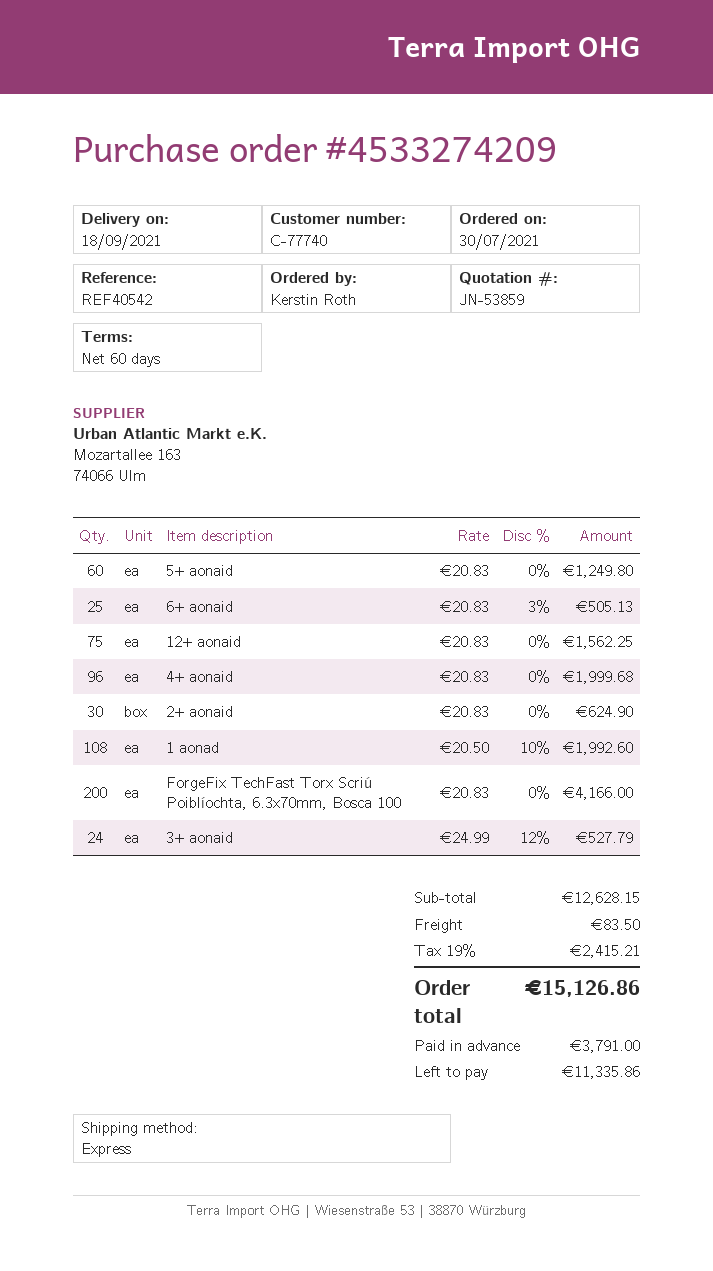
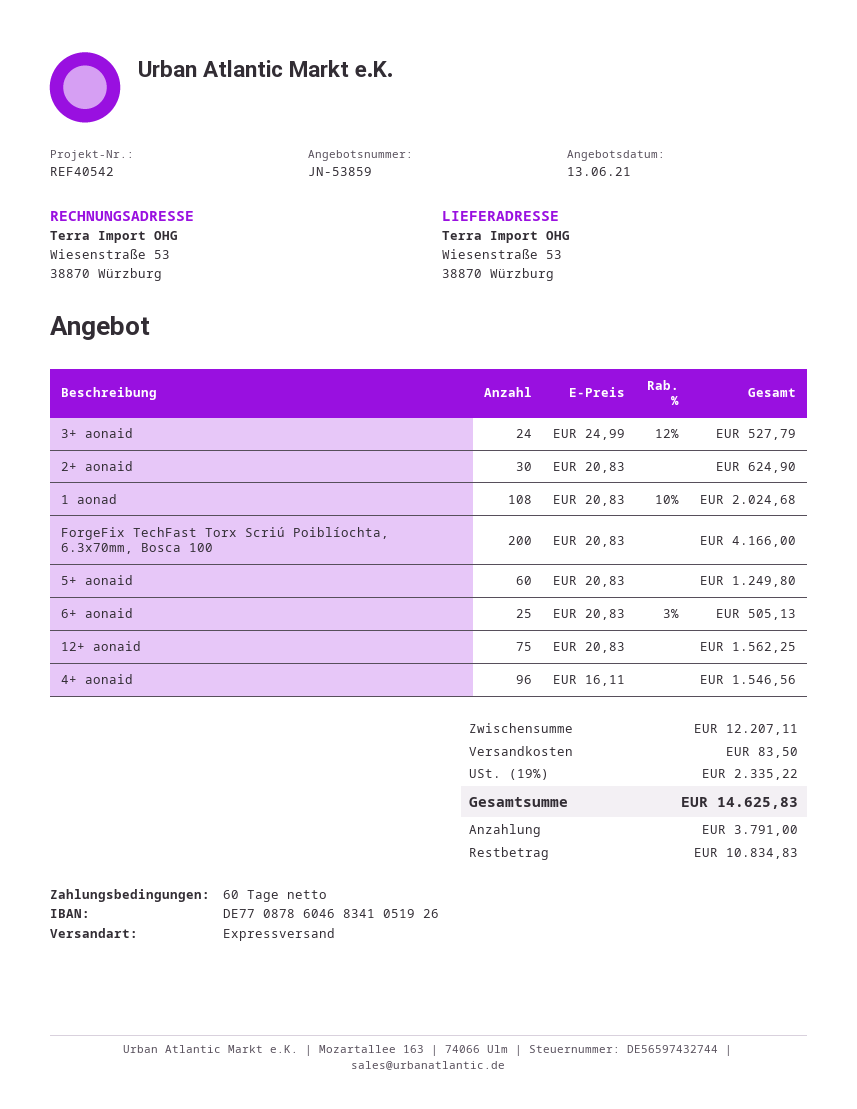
4+ aonaid: 96 x 20.83 = 1999.68 -> 96 x 16.11 = 1546.56
1 aonad: 108 x 20.50 - 10% = 1992.60 -> 108 x 20.83 - 10% = 2024.68
subtotal: 12628.15 -> 12207.11
tax: 19% = 2415.21 -> 19% = 2335.22
total: 15126.86 -> 14625.83
balance: 11335.86 -> 10834.83

